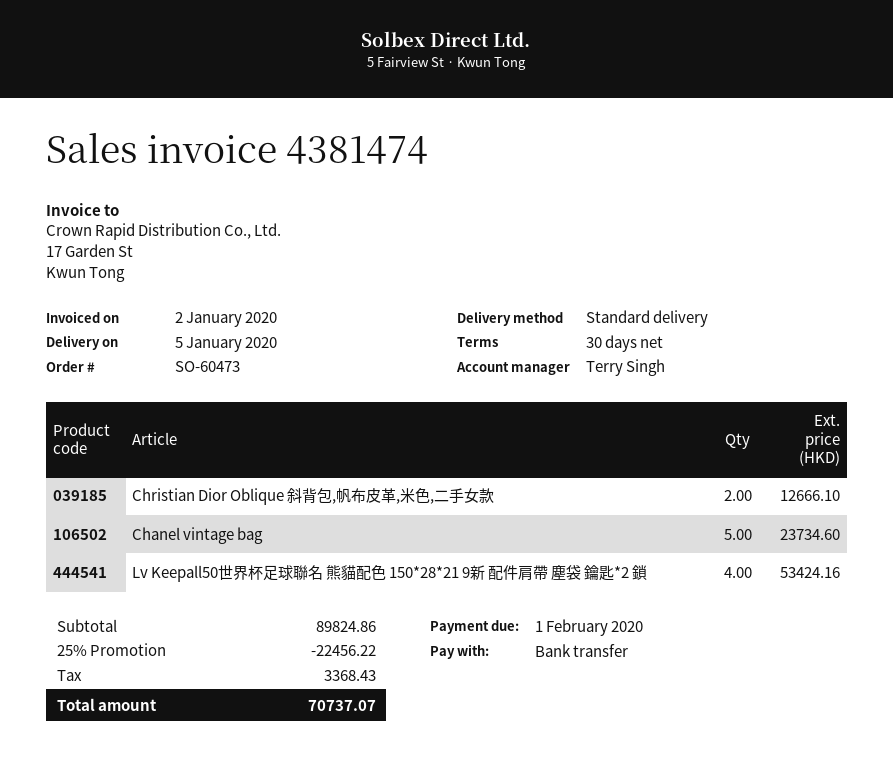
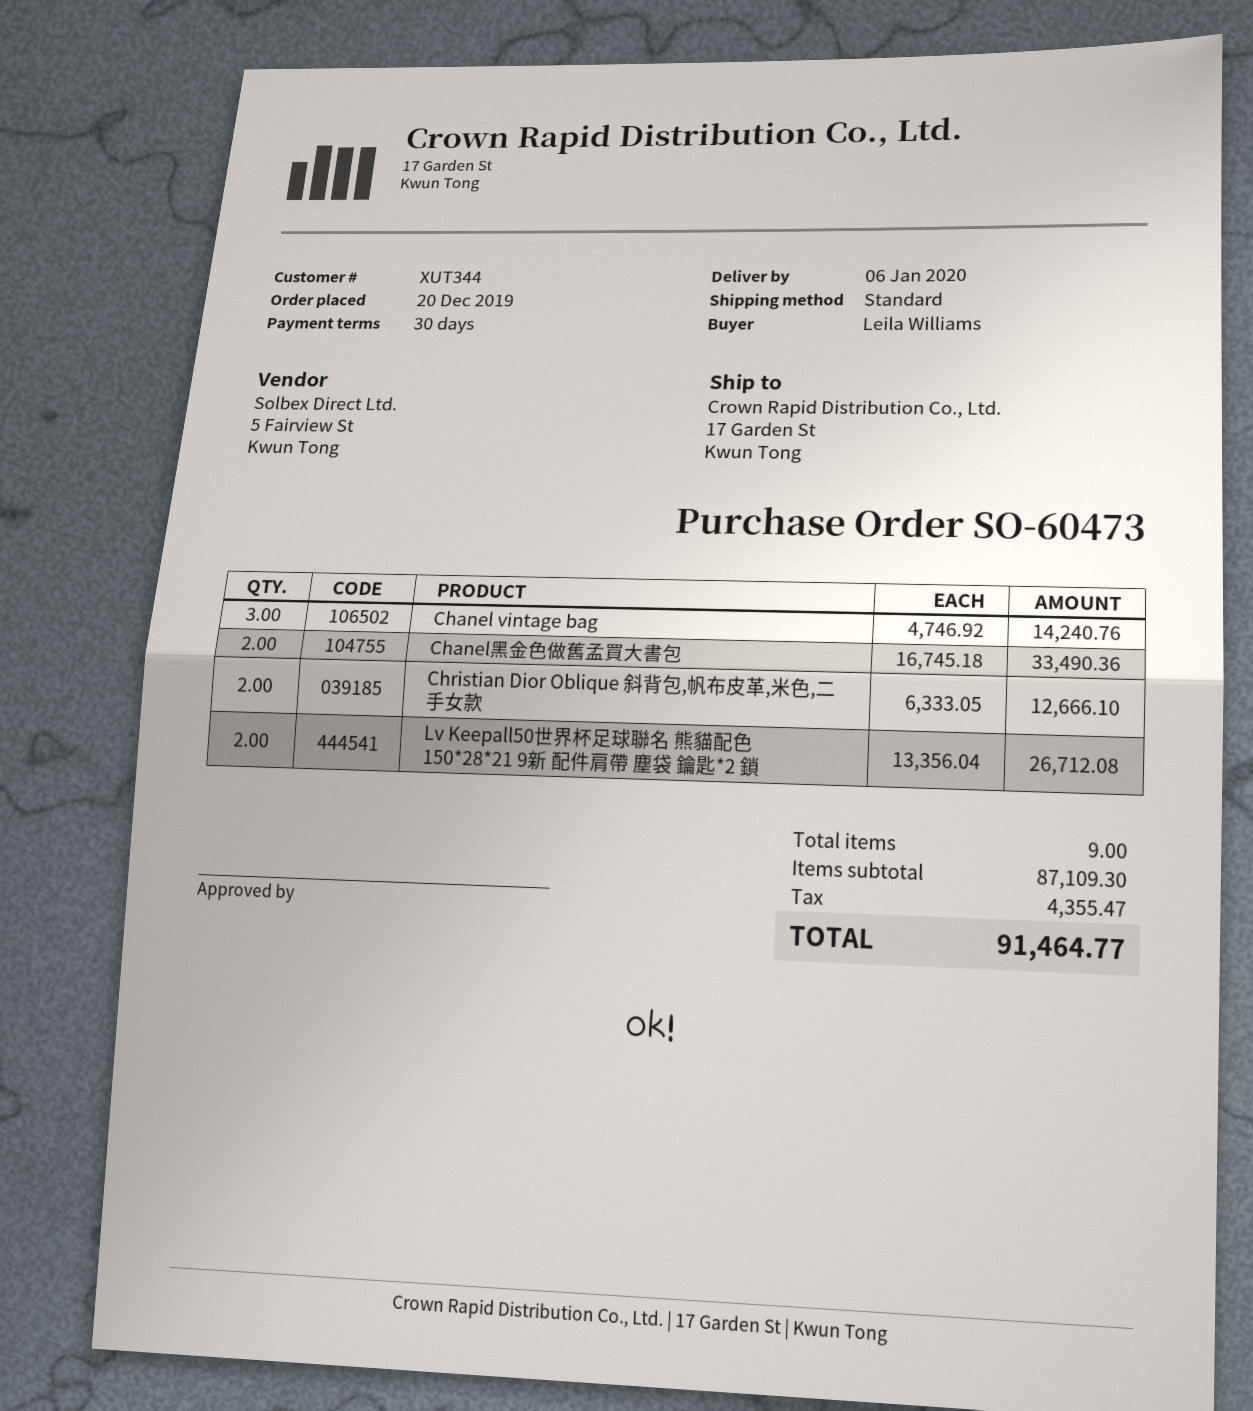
delivery date: 2020-01-05 -> 2020-01-06
Chanel vintage bag: 5 for 23734.60 -> 3 for 14240.76
Lv Keepall50世界杯足球聯名 熊貓配色 150*28*21 9新 配件肩帶 塵袋 鑰匙*2 鎖: 4 for 53424.16 -> 2 for 26712.08
Chanel黑金色做舊孟買大書包: none -> 2 for 33490.36
subtotal: 89824.86 -> 87109.30
discount: 25% = 22456.22 -> none
tax: 3368.43 -> 4355.47
total: 70737.07 -> 91464.77

